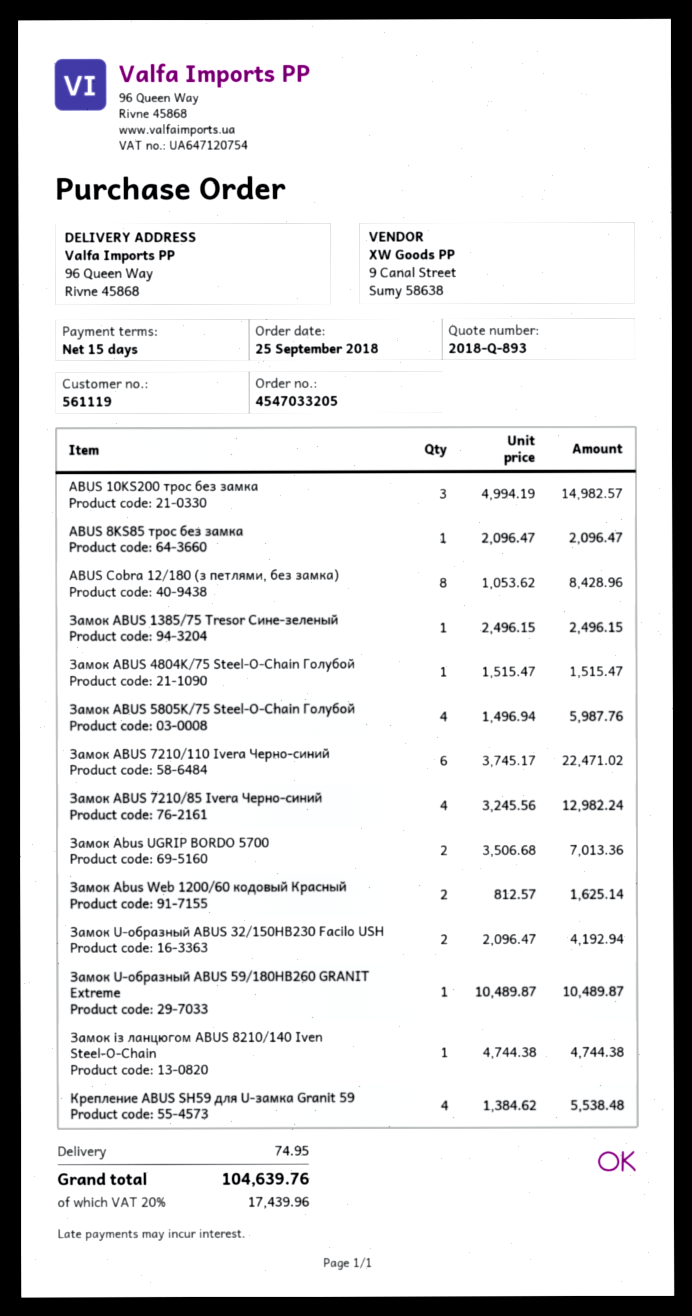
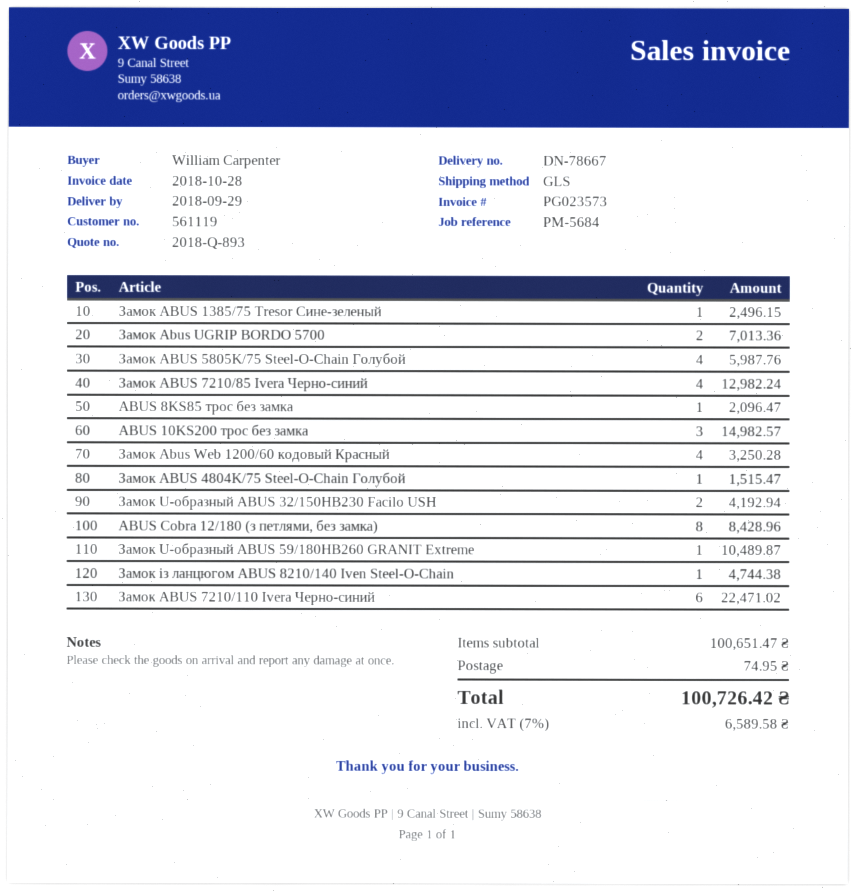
Замок Abus Web 1200/60 кодовый Красный: 2 for 1625.14 -> 4 for 3250.28
Крепление ABUS SH59 для U-замка Granit 59: 4 for 5538.48 -> none
tax: 20% = 17439.96 -> 7% = 6589.58
total: 104639.76 -> 100726.42

